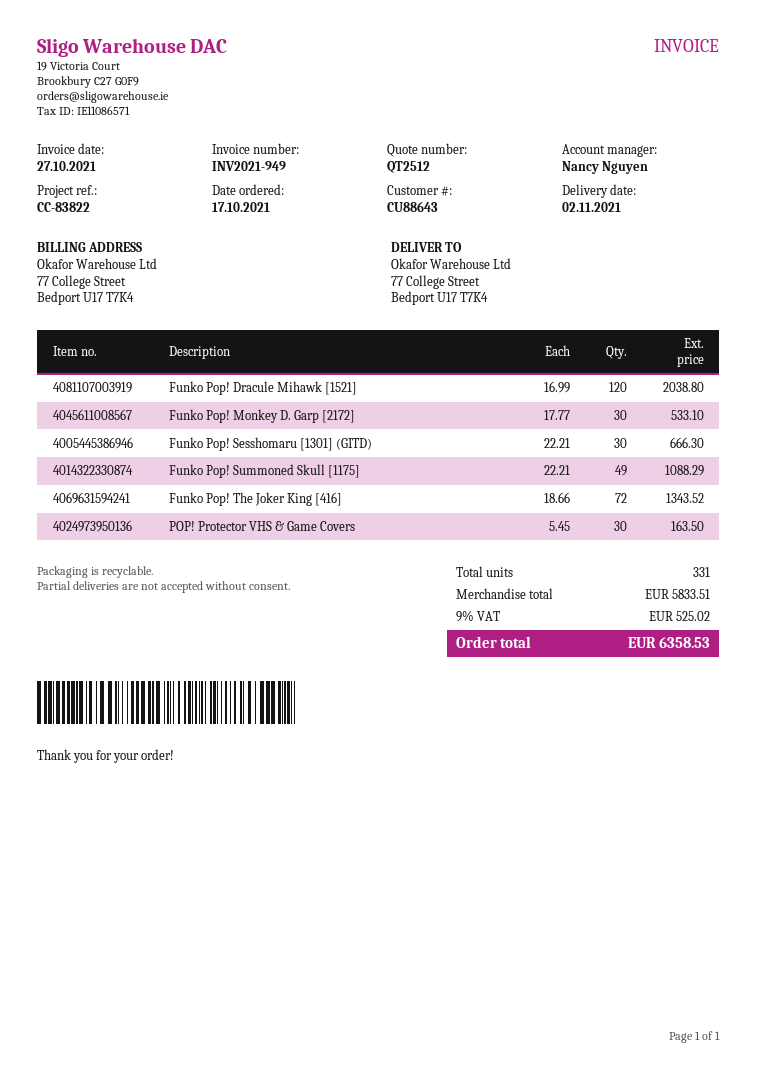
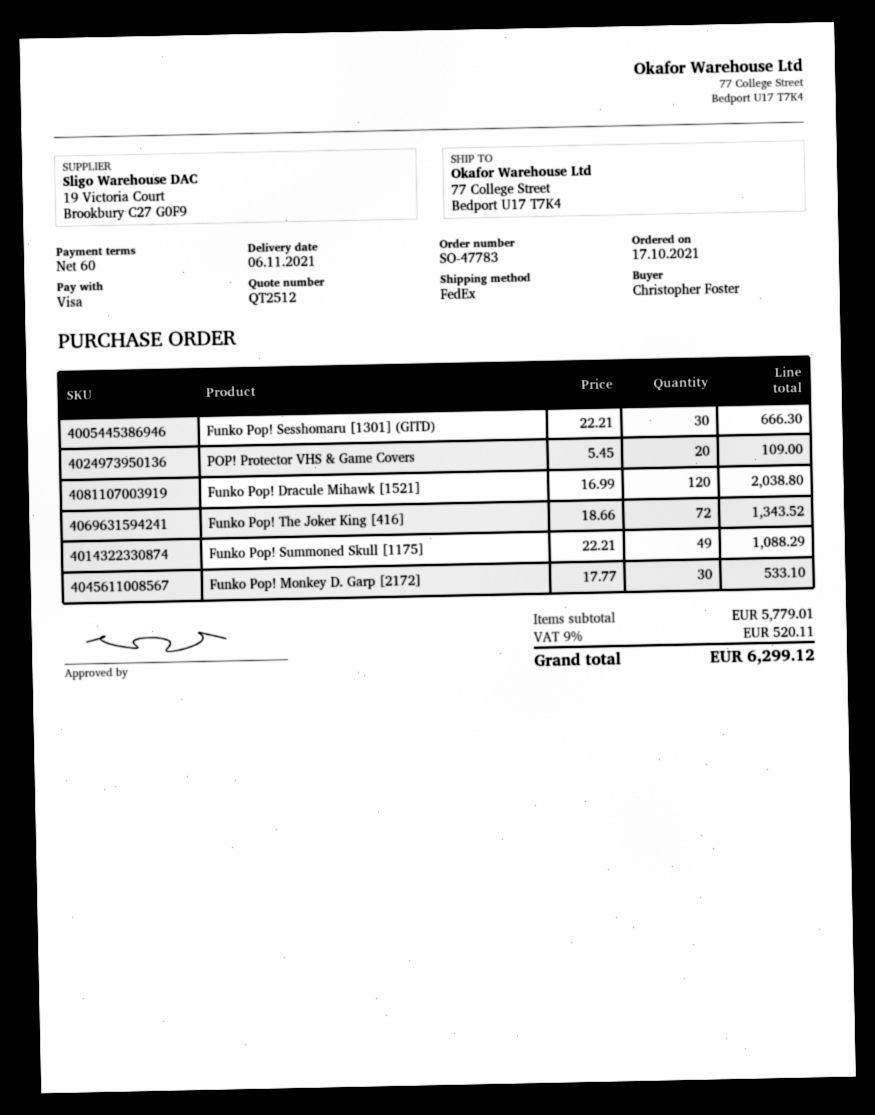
delivery date: 2021-11-02 -> 2021-11-06
POP! Protector VHS & Game Covers: 30 x 5.45 = 163.50 -> 20 x 5.45 = 109.00
subtotal: 5833.51 -> 5779.01
tax: 9% = 525.02 -> 9% = 520.11
total: 6358.53 -> 6299.12

